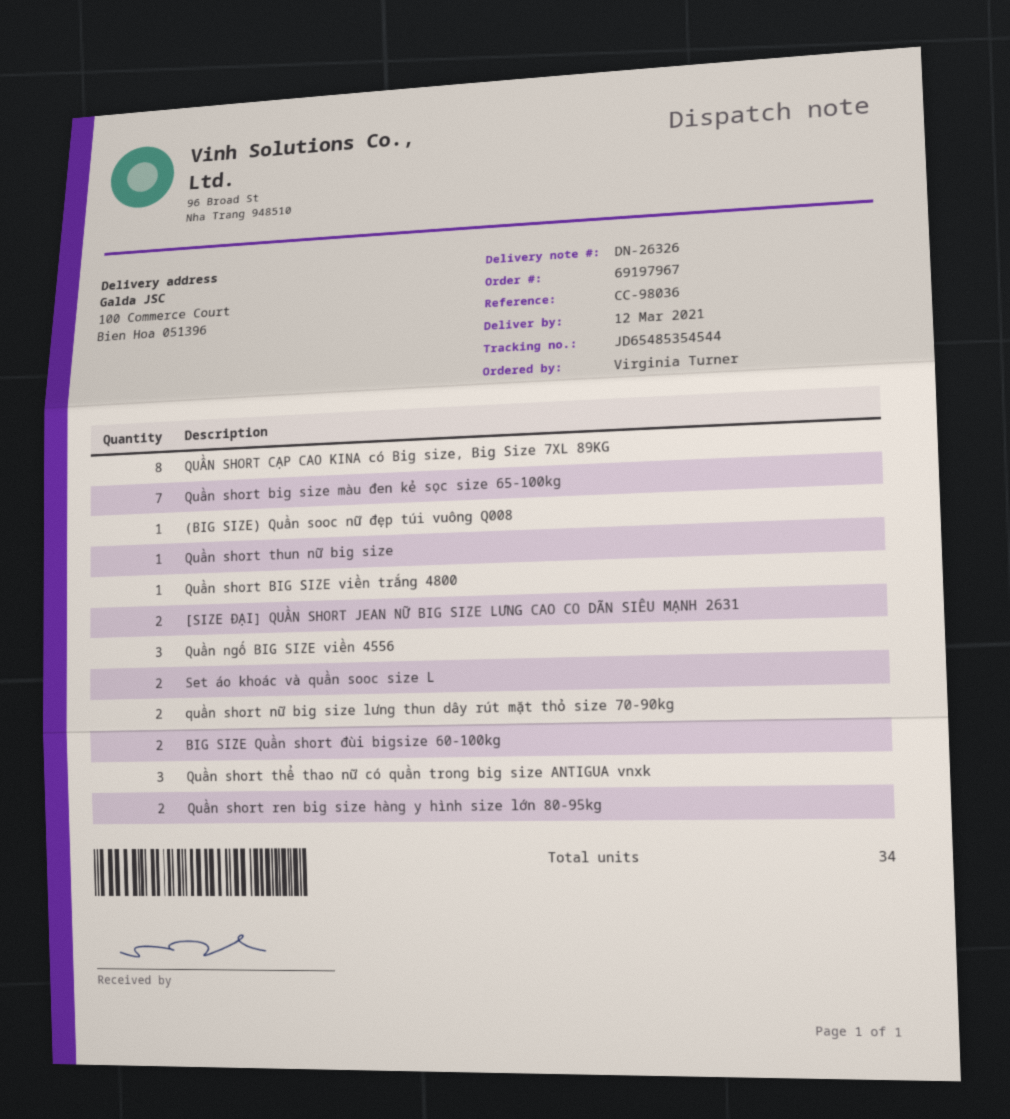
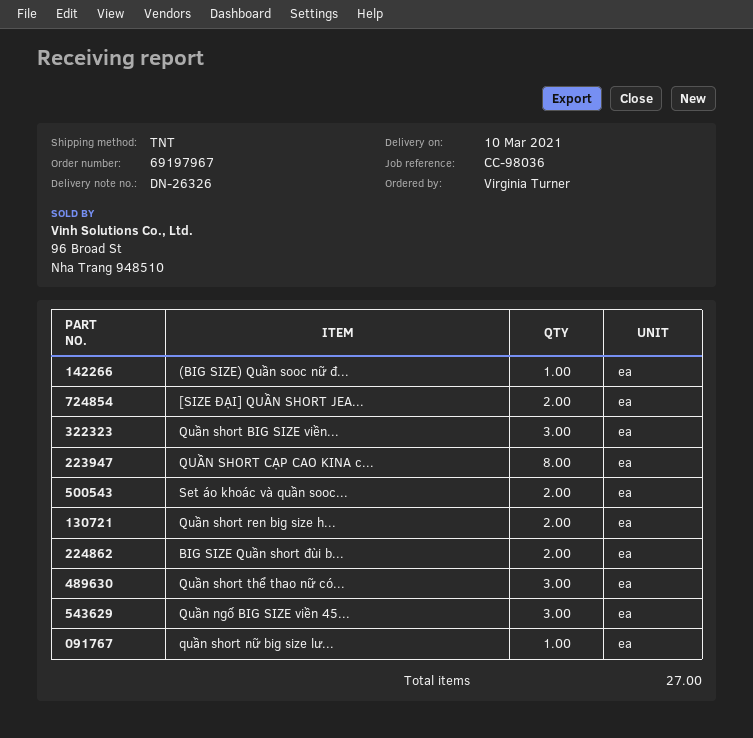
delivery date: 2021-03-12 -> 2021-03-10
Quần short big size màu đen kẻ sọc size 65-100kg: 7 -> none
Quần short thun nữ big size: 1 -> none
Quần short BIG SIZE viền trắng 4800: 1 -> 3
quần short nữ big size lưng thun dây rút mặt thỏ size 70-90kg: 2 -> 1
total quantity: 34 -> 27

